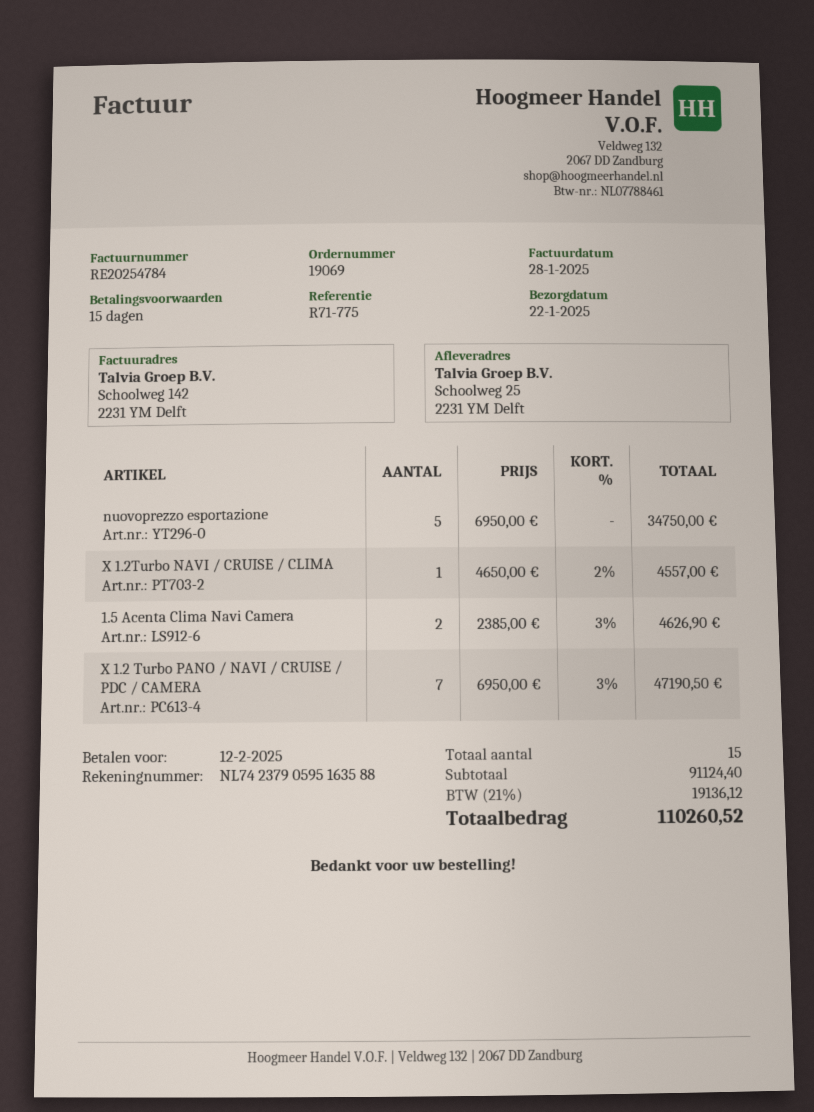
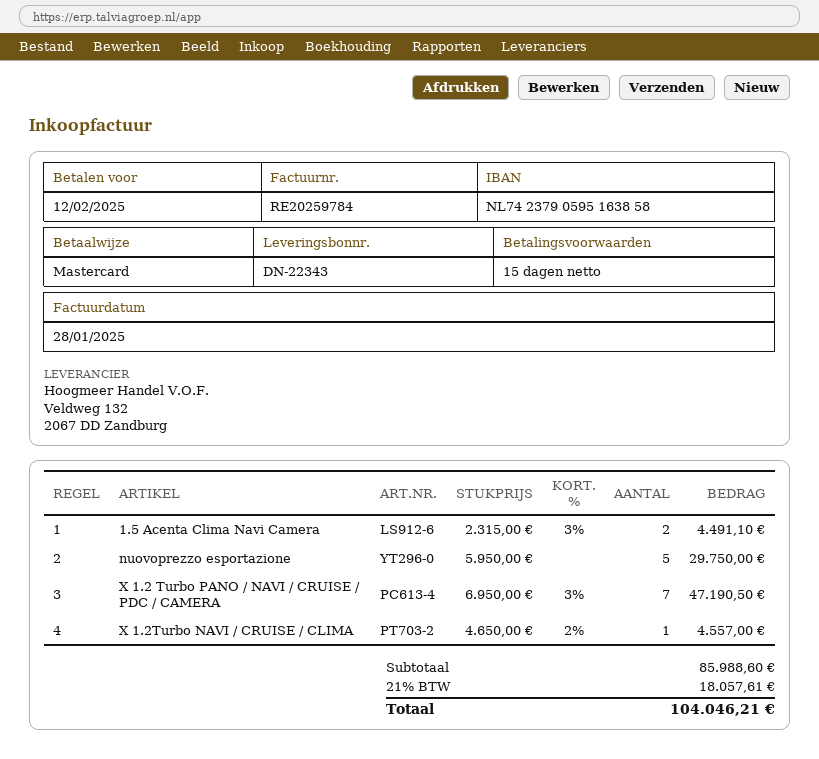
invoice number: RE20254784 -> RE20259784
bank account: NL7423790595163588 -> NL7423790595163858
nuovoprezzo esportazione: 5 x 6950.00 = 34750.00 -> 5 x 5950.00 = 29750.00
1.5 Acenta Clima Navi Camera: 2 x 2385.00 - 3% = 4626.90 -> 2 x 2315.00 - 3% = 4491.10
subtotal: 91124.40 -> 85988.60
tax: 21% = 19136.12 -> 21% = 18057.61
total: 110260.52 -> 104046.21

